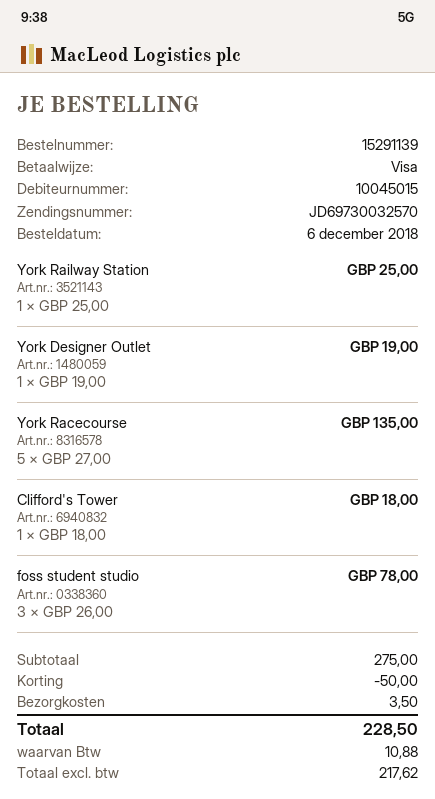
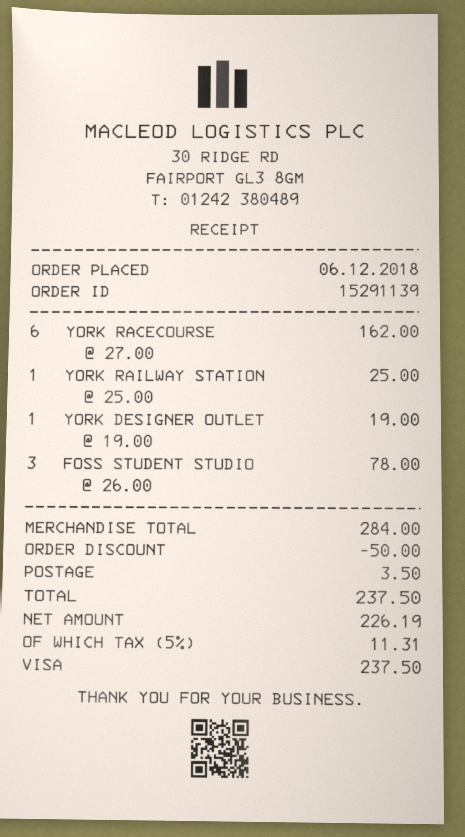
York Racecourse: 5 x 27.00 = 135.00 -> 6 x 27.00 = 162.00
Clifford's Tower: 1 x 18.00 = 18.00 -> none
subtotal: 275.00 -> 284.00
net: 217.62 -> 226.19
tax: 10.88 -> 11.31
total: 228.50 -> 237.50

